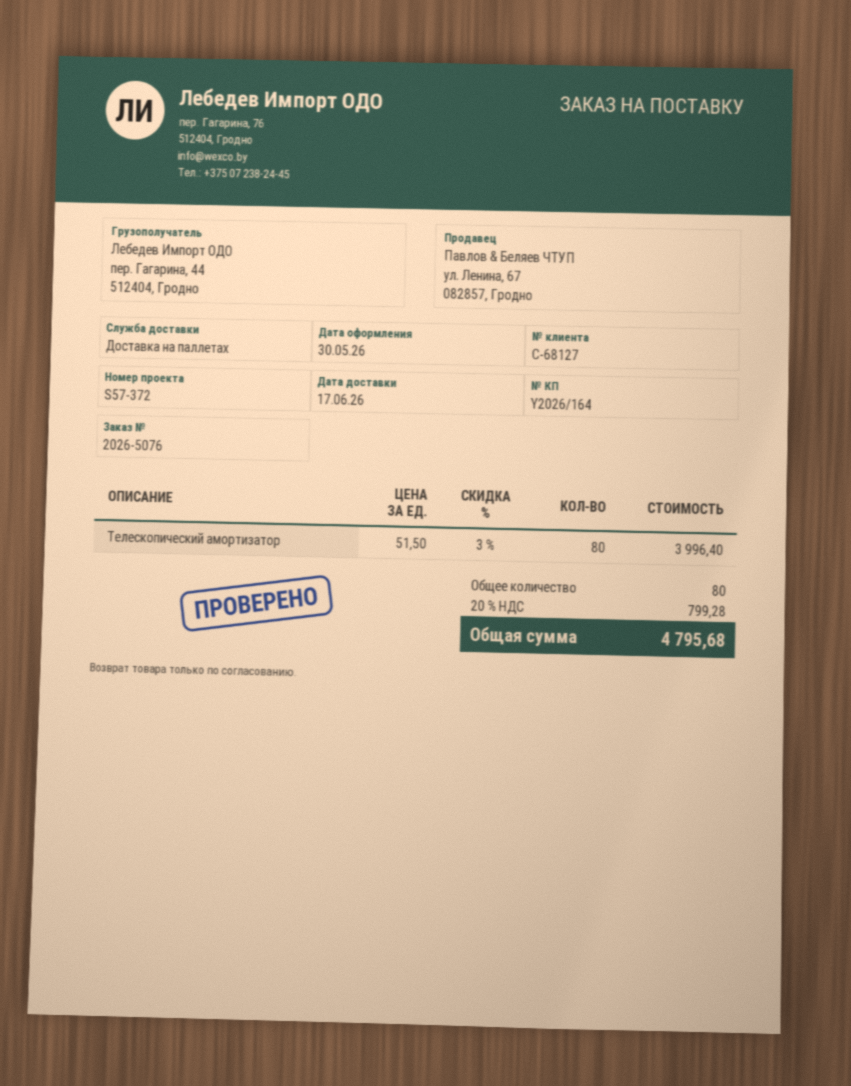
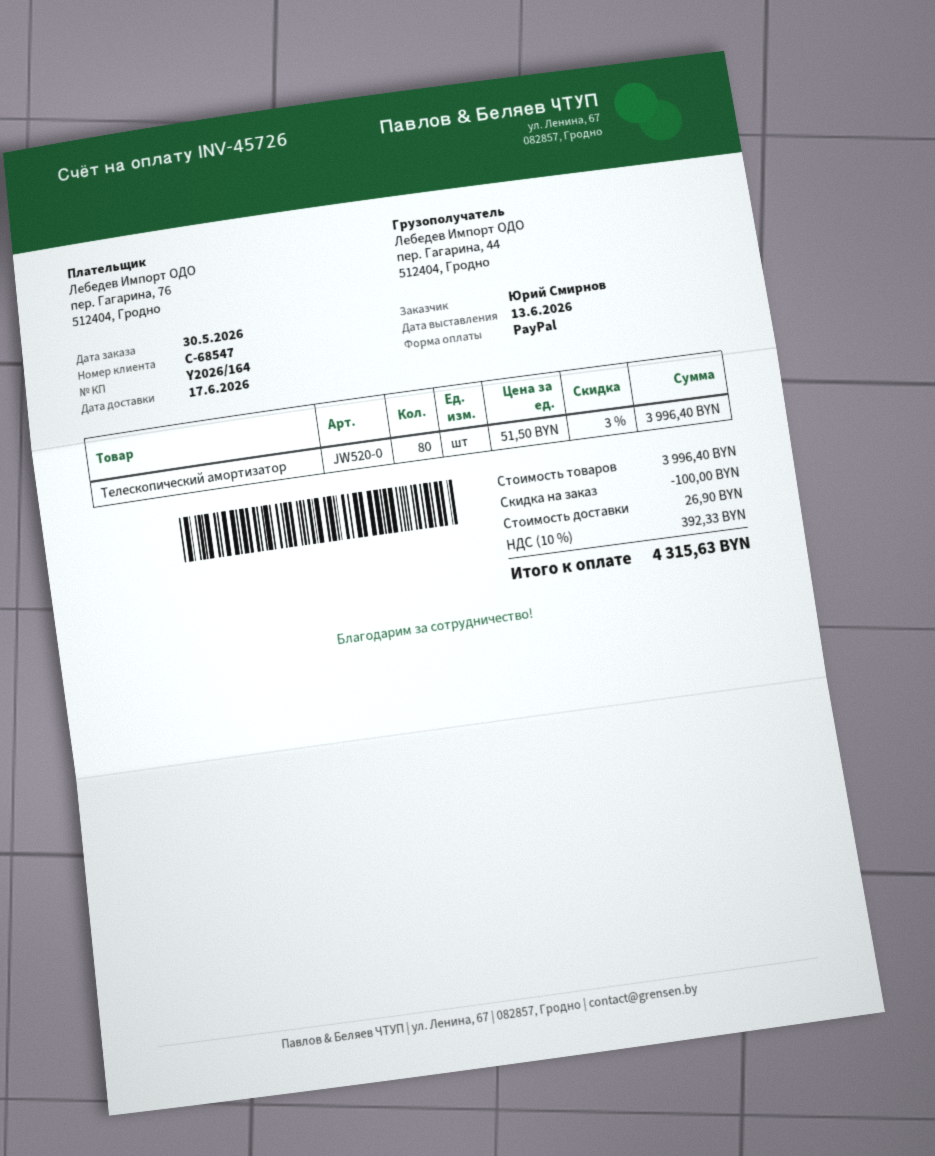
customer number: C-68127 -> C-68547
discount: none -> 100.00
shipping: none -> 26.90
tax: 20% = 799.28 -> 10% = 392.33
total: 4795.68 -> 4315.63

